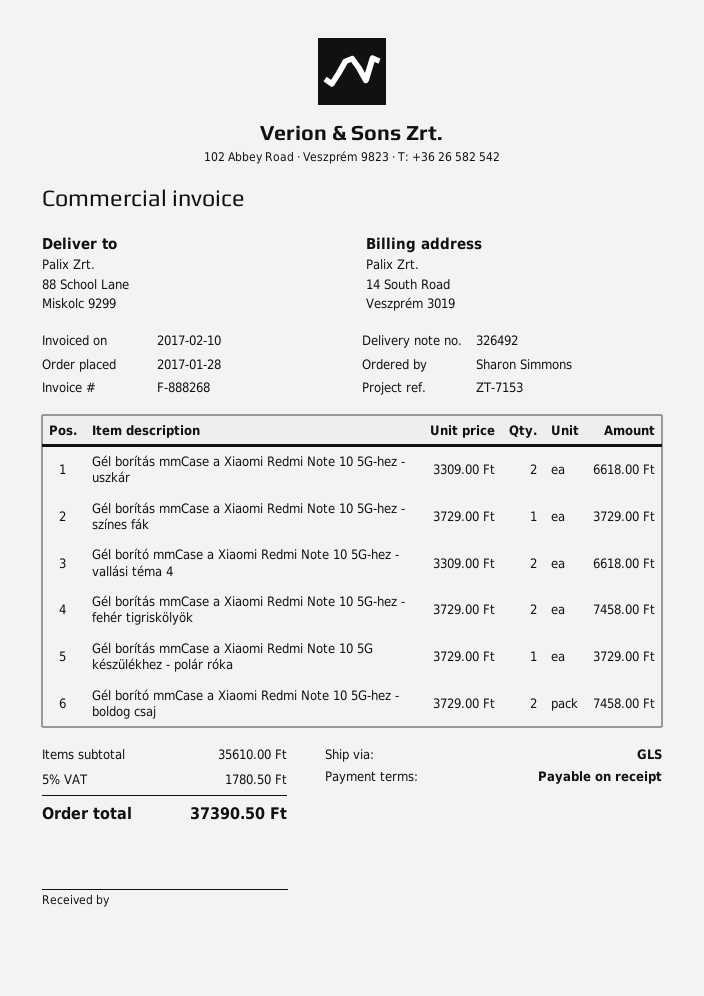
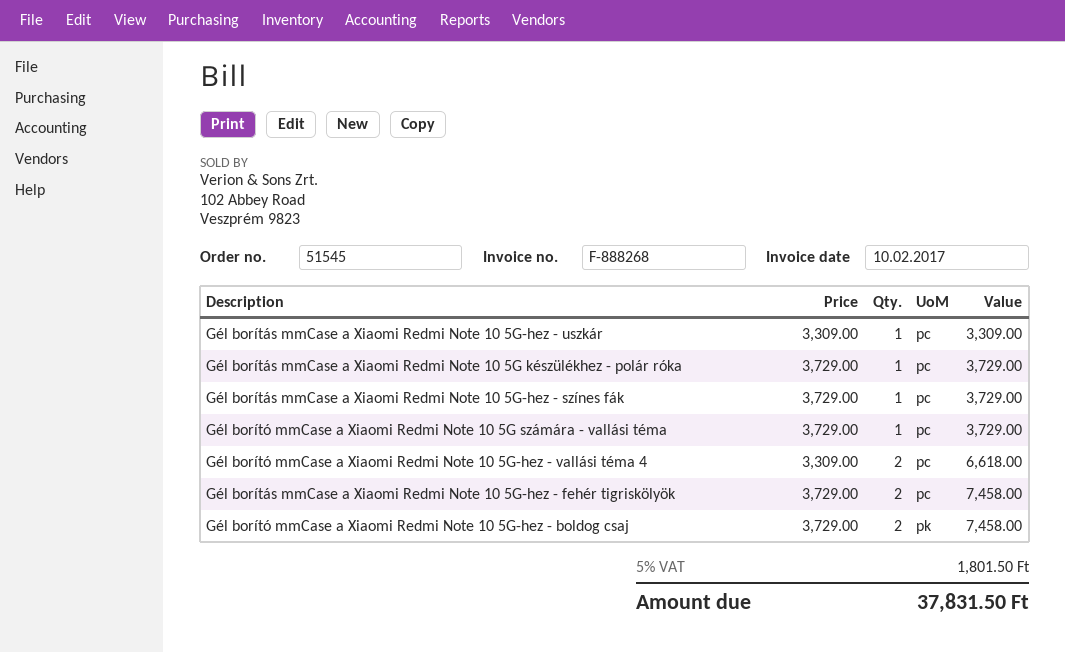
Gél borítás mmCase a Xiaomi Redmi Note 10 5G-hez - uszkár: 2 x 3309.00 = 6618.00 -> 1 x 3309.00 = 3309.00
Gél borító mmCase a Xiaomi Redmi Note 10 5G számára - vallási téma: none -> 1 x 3729.00 = 3729.00
tax: 5% = 1780.50 -> 5% = 1801.50
total: 37390.50 -> 37831.50

